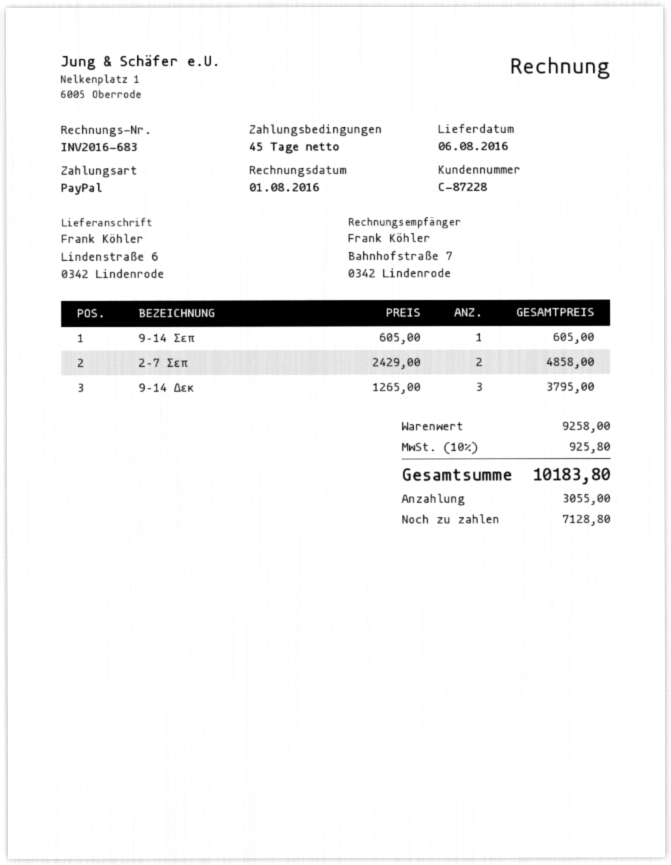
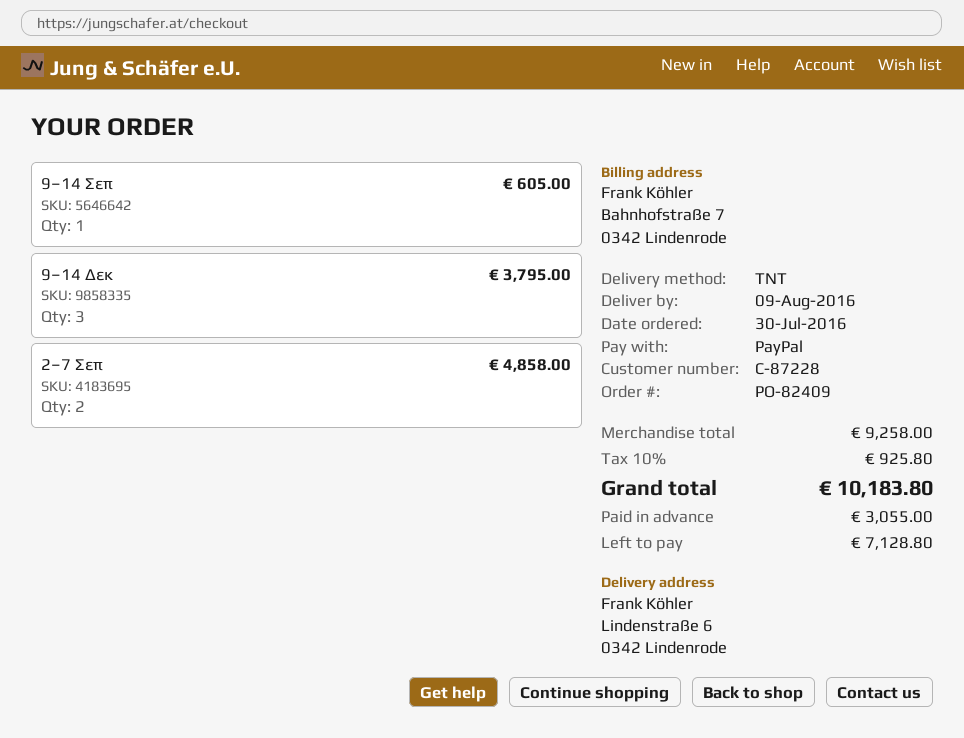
delivery date: 2016-08-06 -> 2016-08-09

